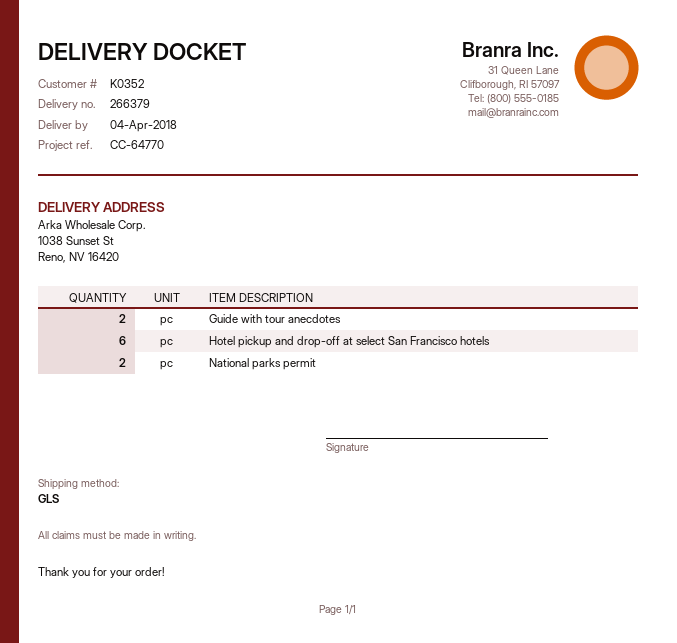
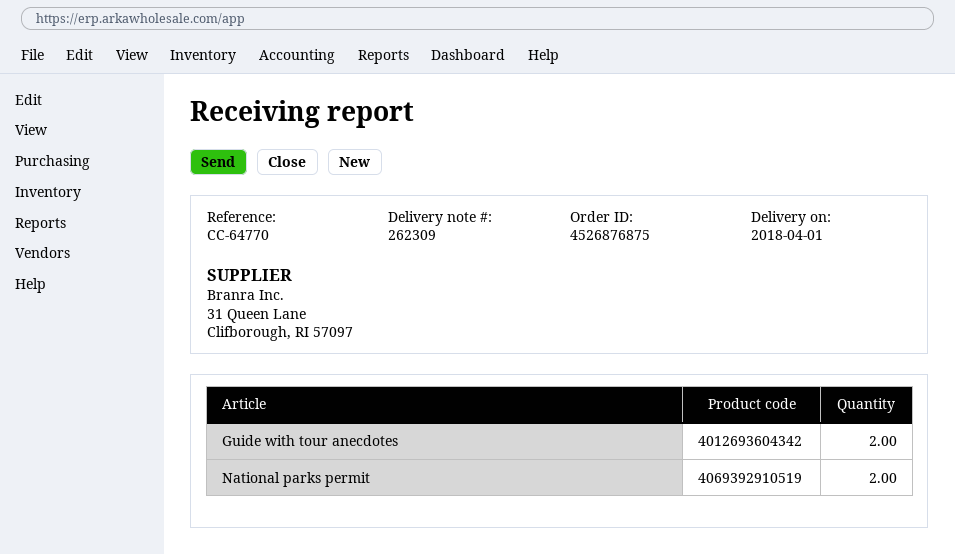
delivery note number: 266379 -> 262309
delivery date: 2018-04-04 -> 2018-04-01
Hotel pickup and drop-off at select San Francisco hotels: 6 -> none

